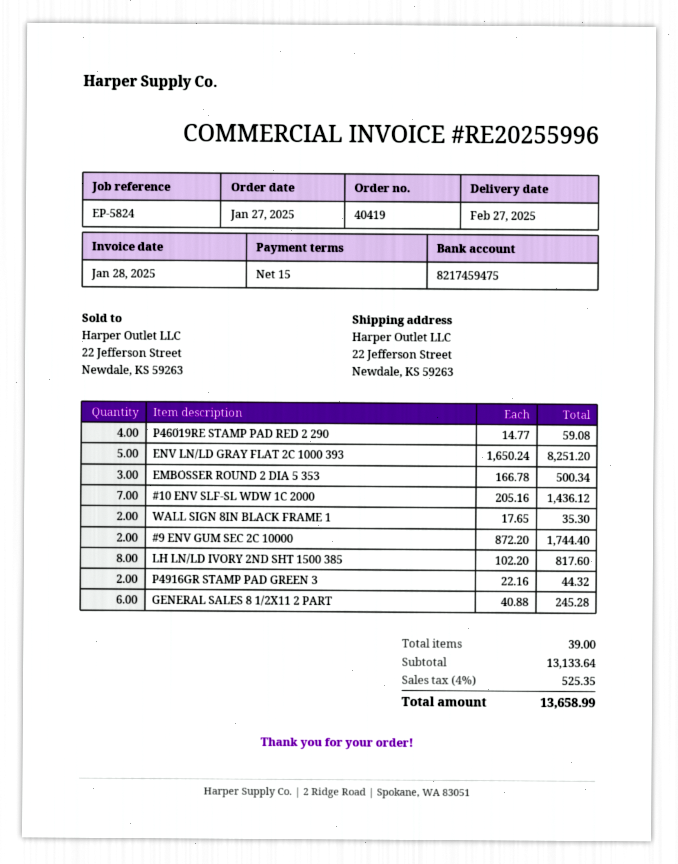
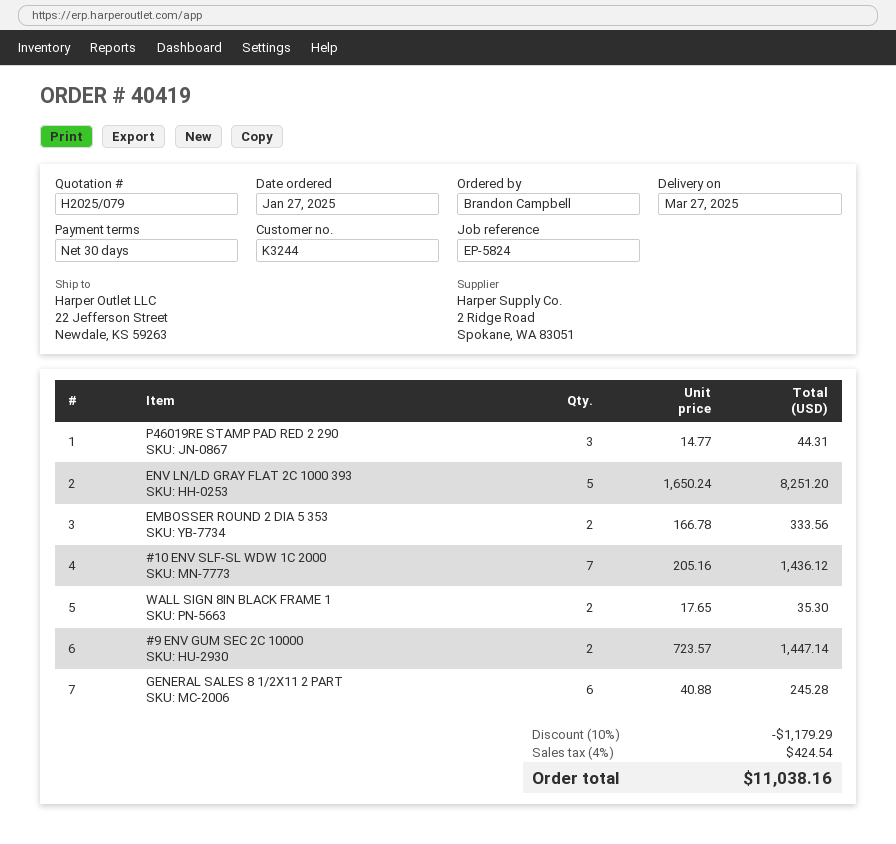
delivery date: 2025-02-27 -> 2025-03-27
payment terms: 15 days -> 30 days
P46019RE STAMP PAD RED 2 290: 4 x 14.77 = 59.08 -> 3 x 14.77 = 44.31
EMBOSSER ROUND 2 DIA 5 353: 3 x 166.78 = 500.34 -> 2 x 166.78 = 333.56
#9 ENV GUM SEC 2C 10000: 2 x 872.20 = 1744.40 -> 2 x 723.57 = 1447.14
LH LN/LD IVORY 2ND SHT 1500 385: 8 x 102.20 = 817.60 -> none
P4916GR STAMP PAD GREEN 3: 2 x 22.16 = 44.32 -> none
discount: none -> 10% = 1179.29
tax: 4% = 525.35 -> 4% = 424.54
total: 13658.99 -> 11038.16

